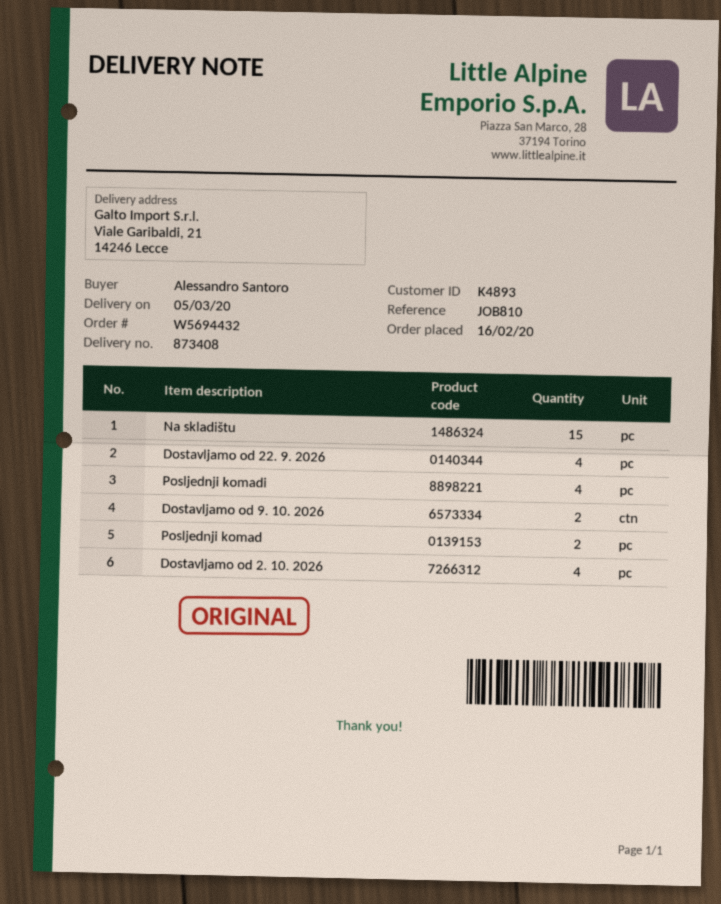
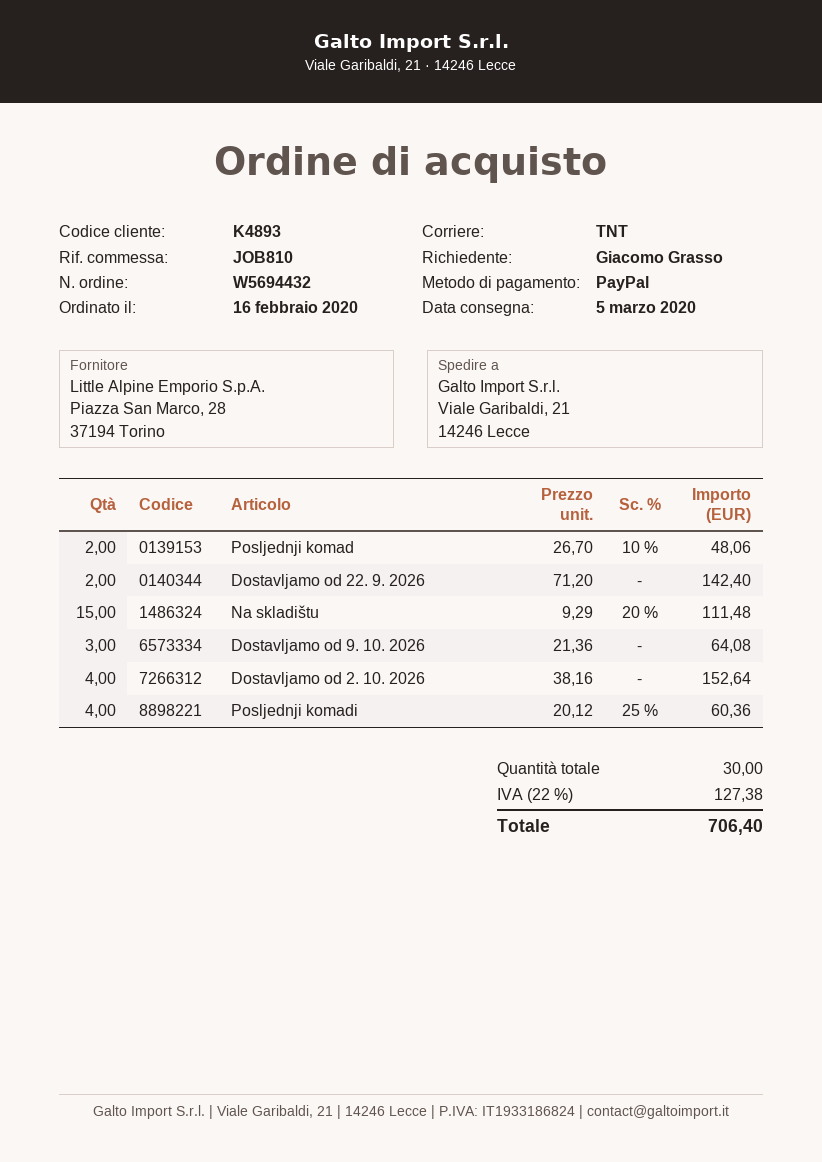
ordered by: Alessandro Santoro -> Giacomo Grasso
Dostavljamo od 22. 9. 2026: 4 -> 2
Dostavljamo od 9. 10. 2026: 2 -> 3

